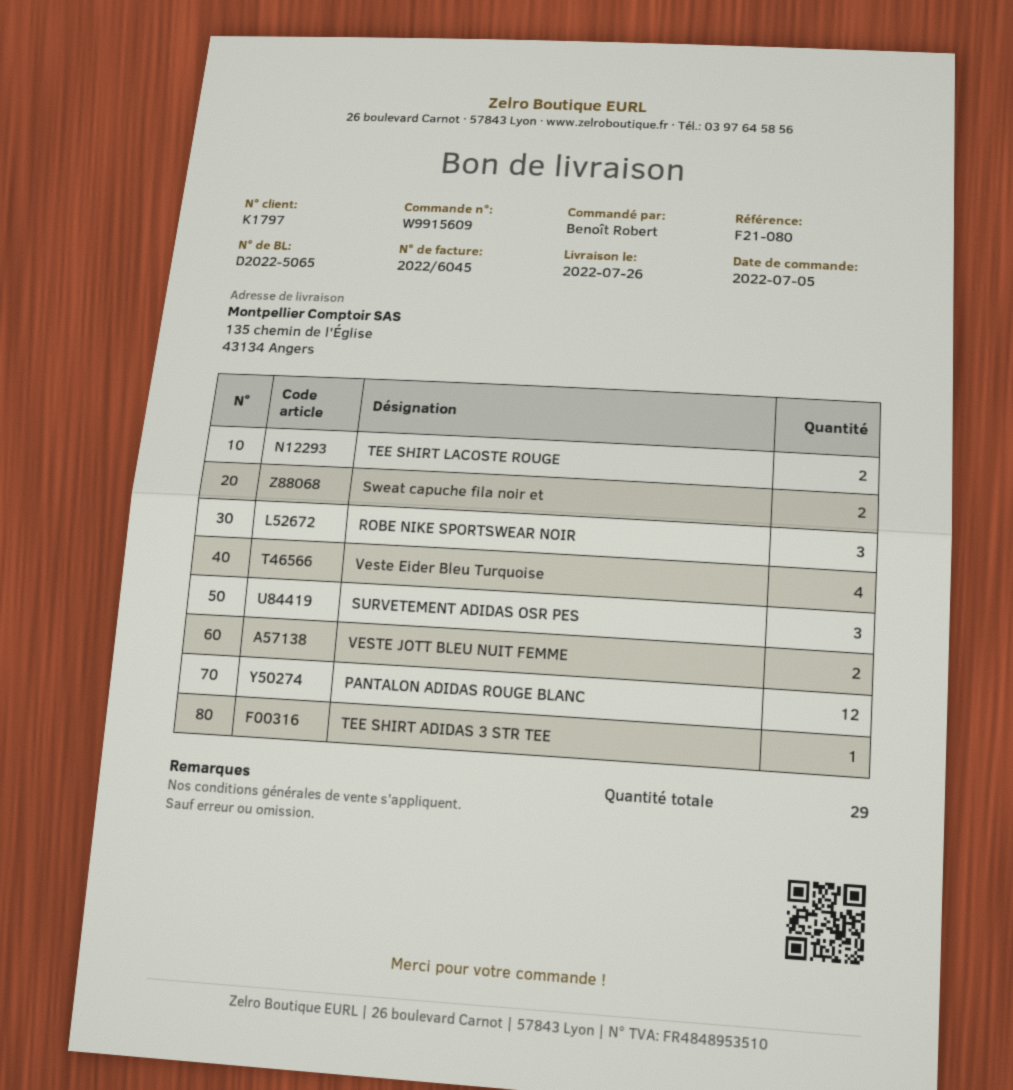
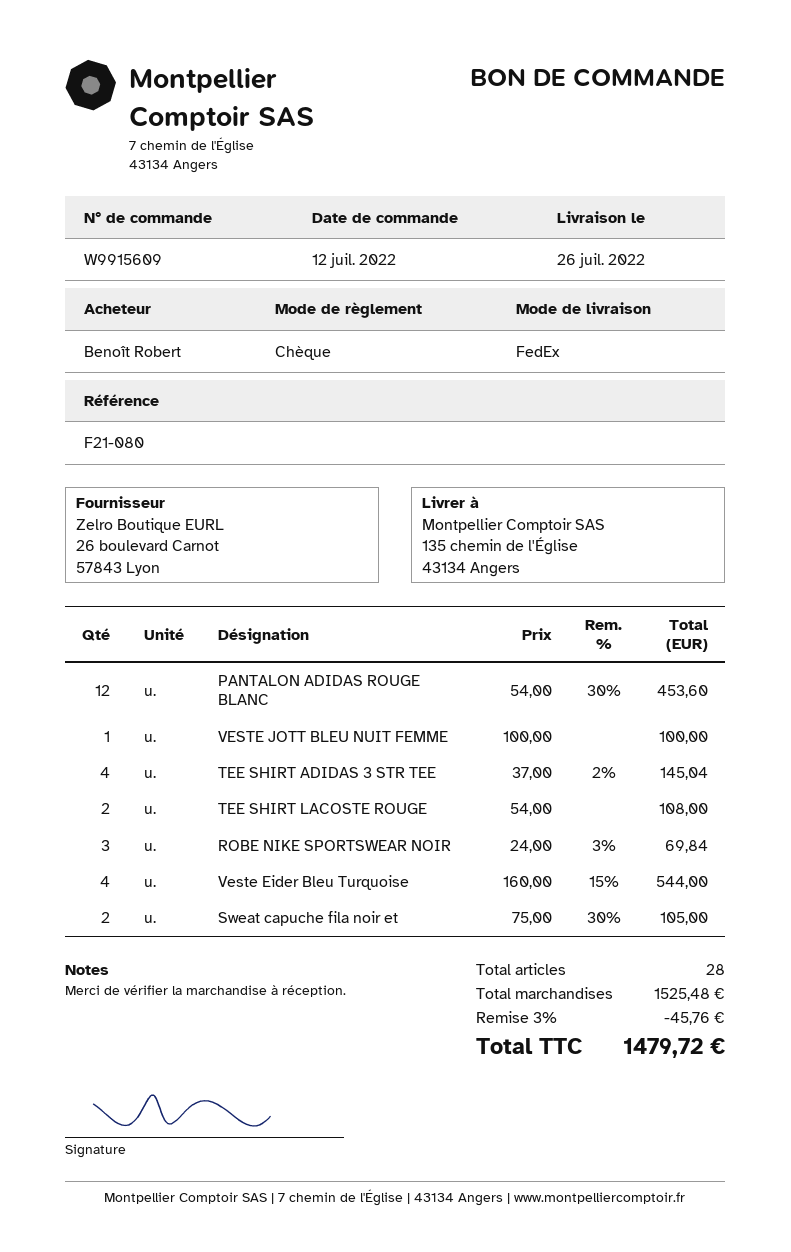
order date: 2022-07-05 -> 2022-07-12
SURVETEMENT ADIDAS OSR PES: 3 -> none
VESTE JOTT BLEU NUIT FEMME: 2 -> 1
TEE SHIRT ADIDAS 3 STR TEE: 1 -> 4
total quantity: 29 -> 28

